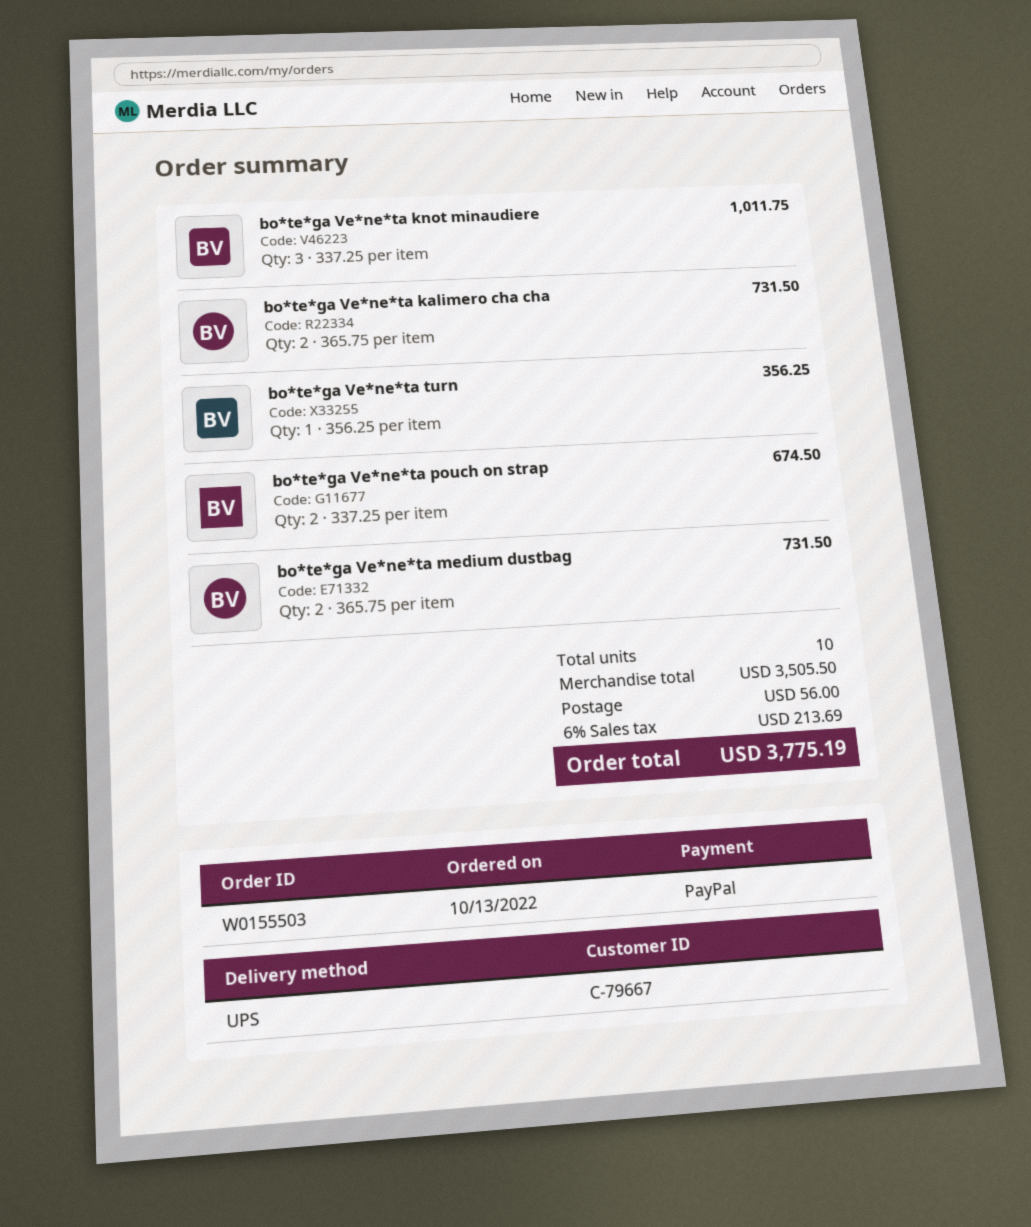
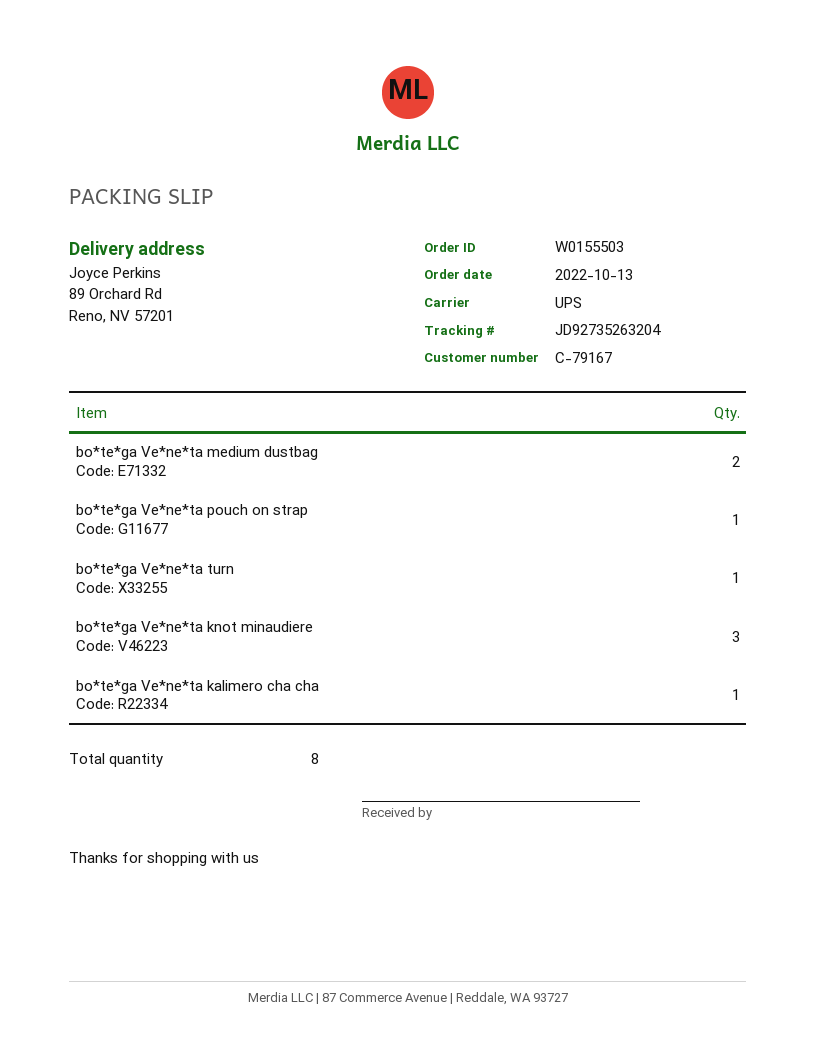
customer number: C-79667 -> C-79167
bo*te*ga Ve*ne*ta kalimero cha cha: 2 -> 1
bo*te*ga Ve*ne*ta pouch on strap: 2 -> 1
total quantity: 10 -> 8

